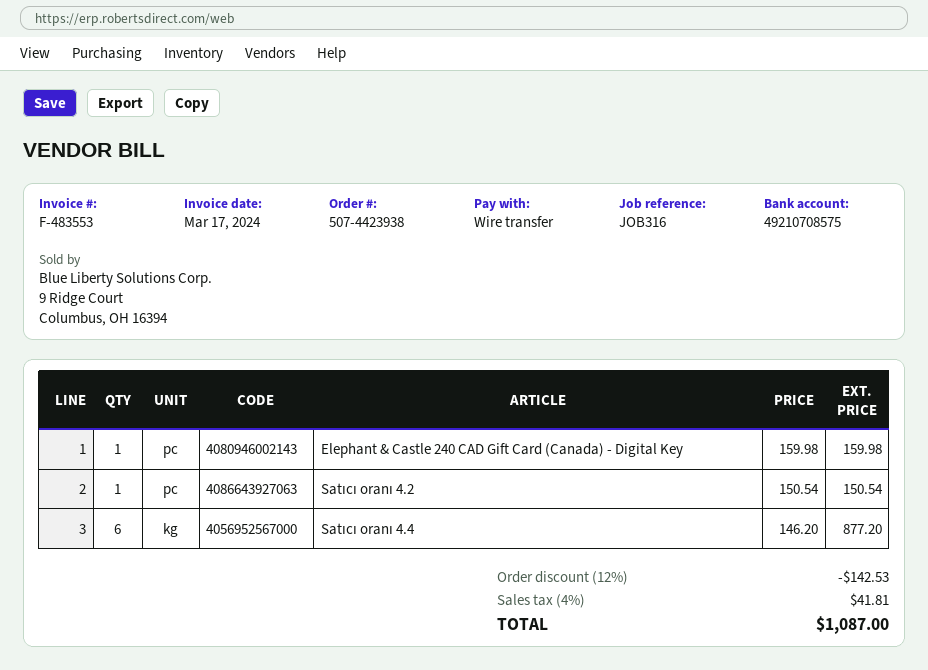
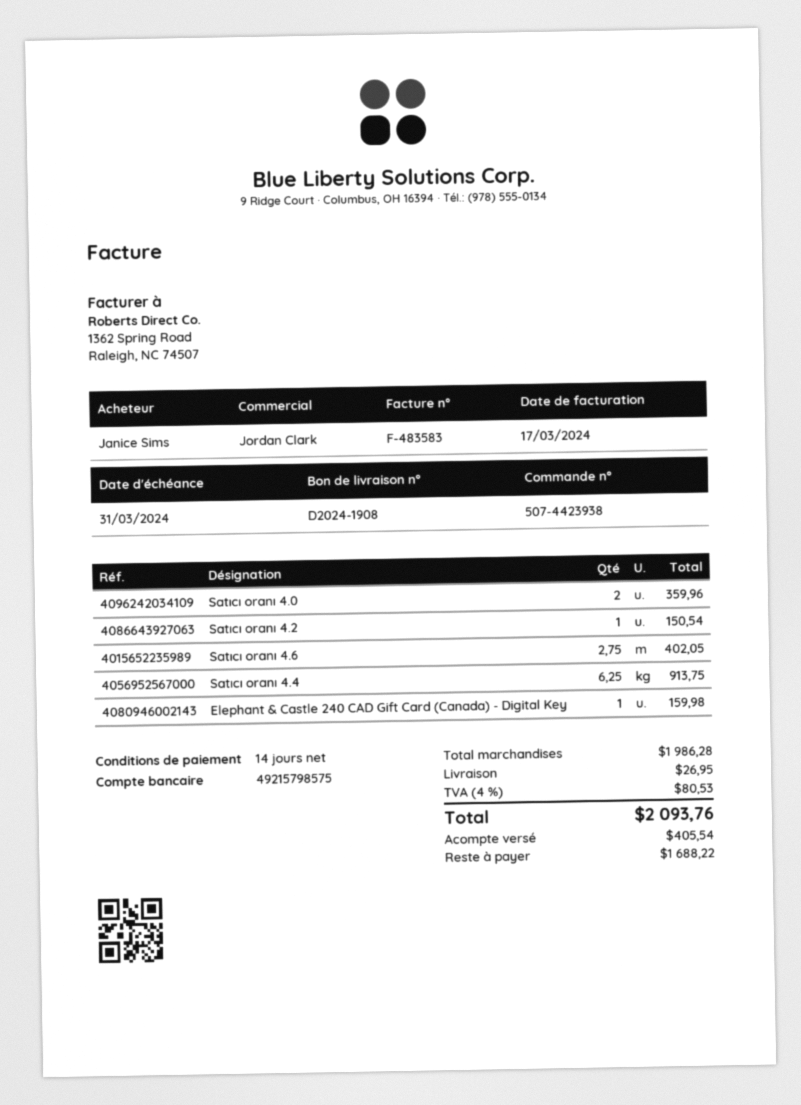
invoice number: F-483553 -> F-483583
bank account: 49210708575 -> 49215798575
Satıcı oranı 4.4: 6 for 877.20 -> 6.25 for 913.75
Satıcı oranı 4.0: none -> 2 for 359.96
Satıcı oranı 4.6: none -> 2.75 for 402.05
discount: 12% = 142.53 -> none
shipping: none -> 26.95
tax: 4% = 41.81 -> 4% = 80.53
total: 1087.00 -> 2093.76

